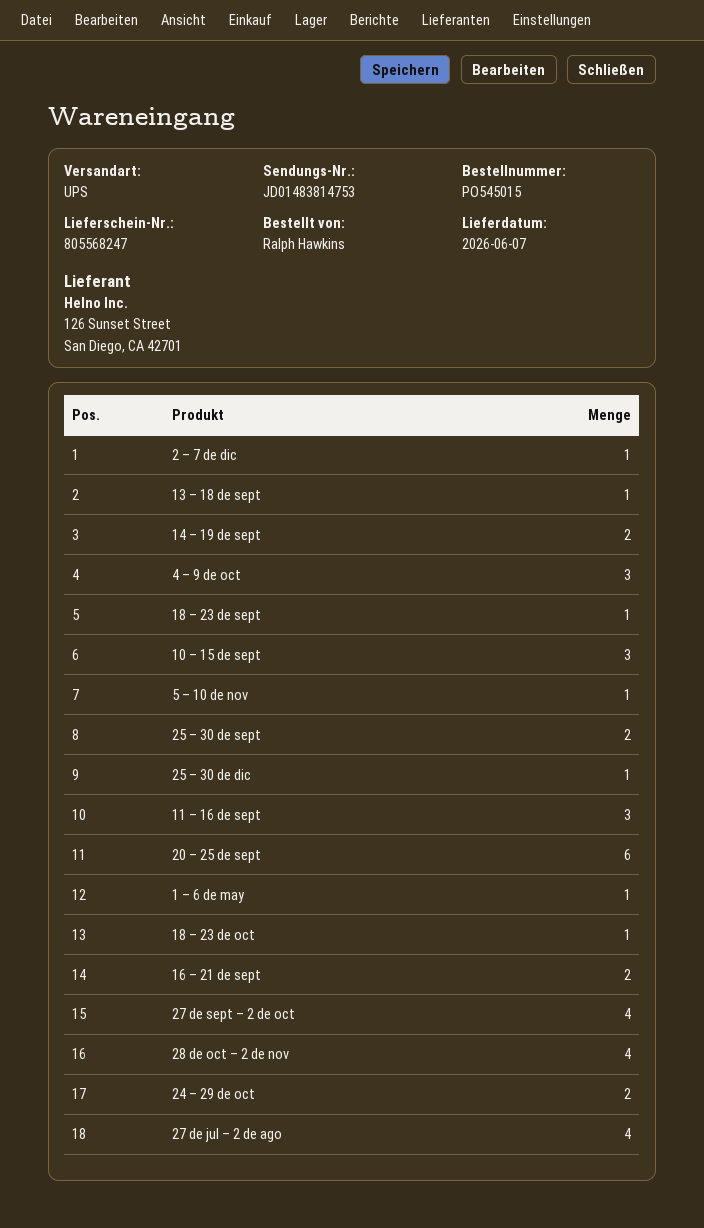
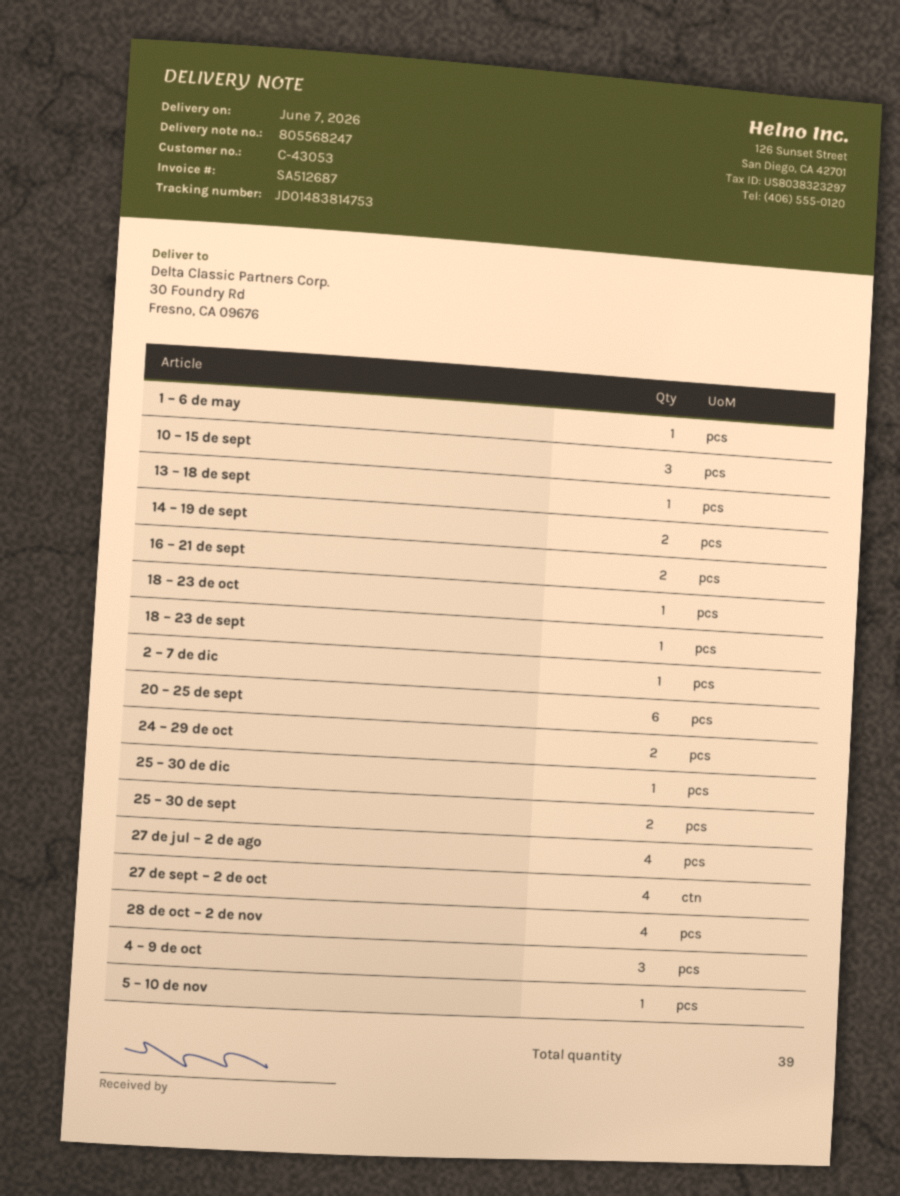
11 – 16 de sept: 3 -> none

